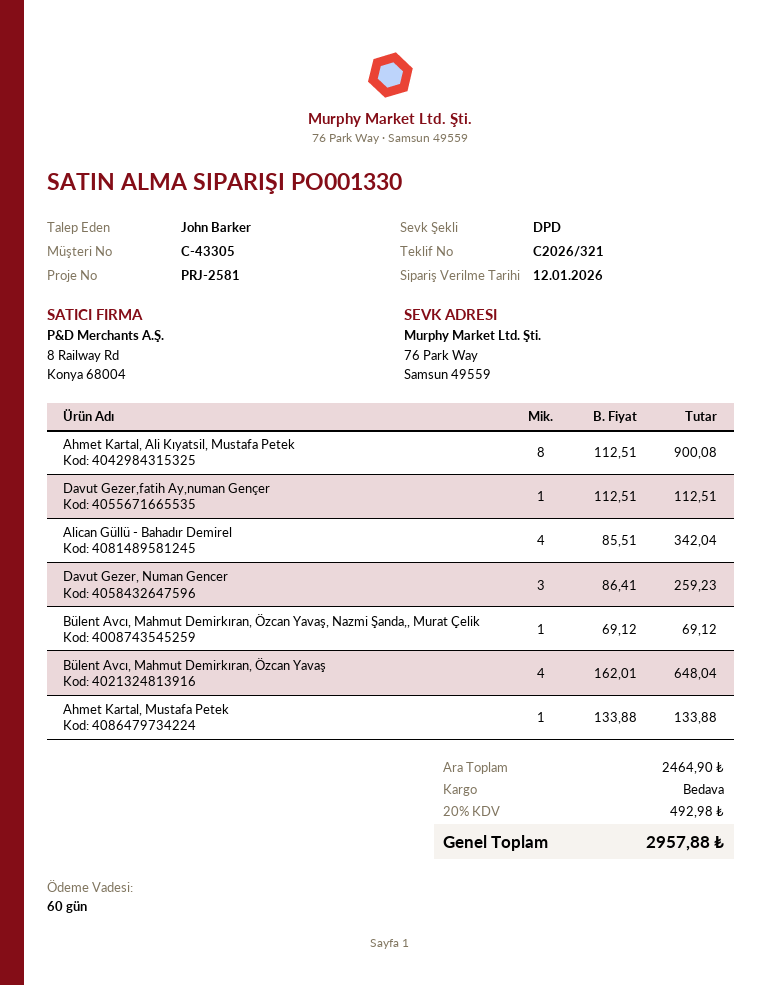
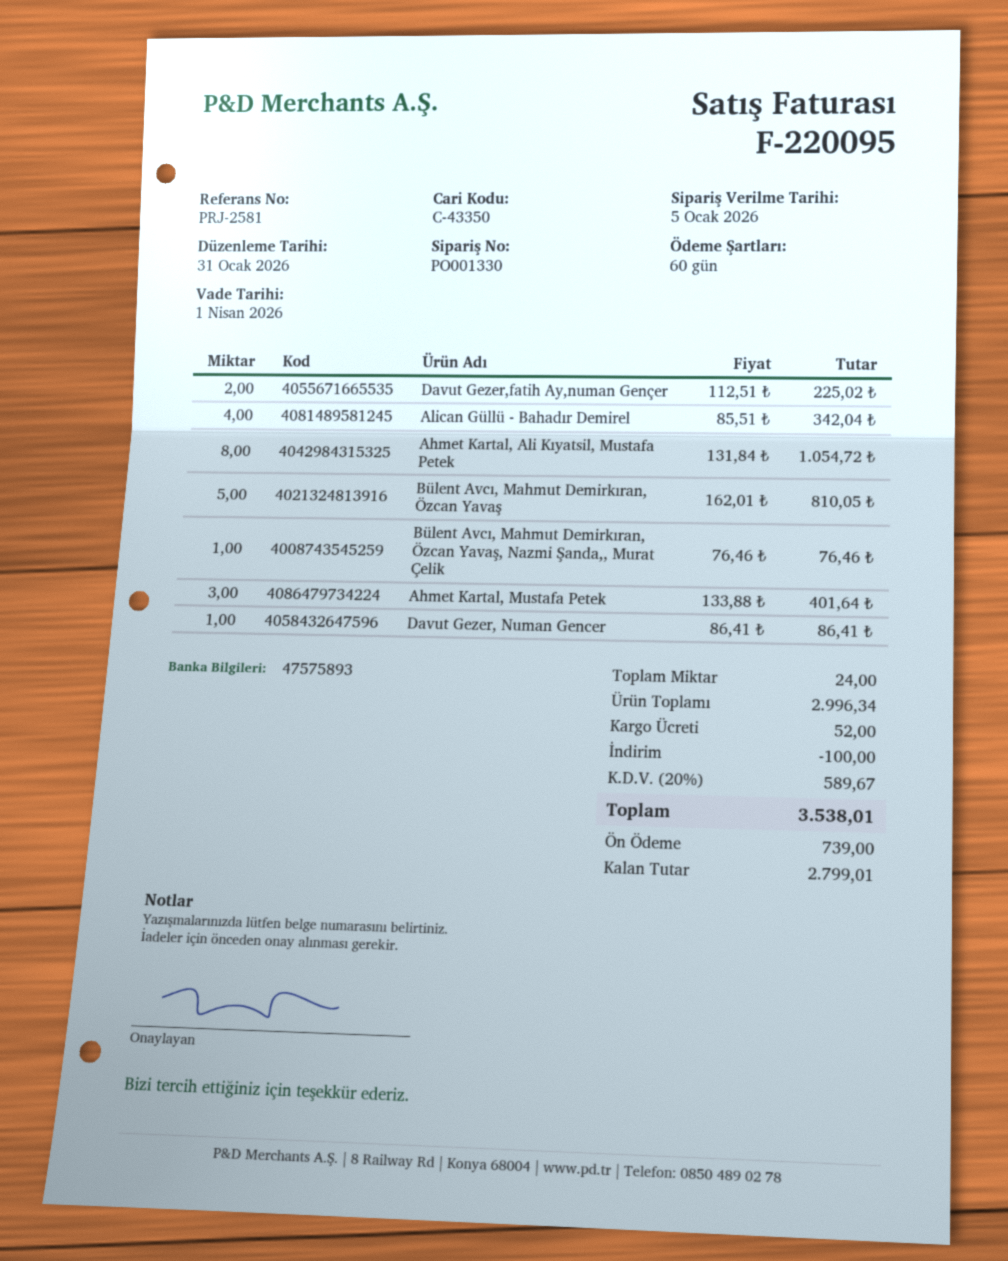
order date: 2026-01-12 -> 2026-01-05
customer number: C-43305 -> C-43350
Ahmet Kartal, Ali Kıyatsil, Mustafa Petek: 8 x 112.51 = 900.08 -> 8 x 131.84 = 1054.72
Davut Gezer,fatih Ay,numan Gençer: 1 x 112.51 = 112.51 -> 2 x 112.51 = 225.02
Davut Gezer, Numan Gencer: 3 x 86.41 = 259.23 -> 1 x 86.41 = 86.41
Bülent Avcı, Mahmut Demirkıran, Özcan Yavaş, Nazmi Şanda,, Murat Çelik: 1 x 69.12 = 69.12 -> 1 x 76.46 = 76.46
Bülent Avcı, Mahmut Demirkıran, Özcan Yavaş: 4 x 162.01 = 648.04 -> 5 x 162.01 = 810.05
Ahmet Kartal, Mustafa Petek: 1 x 133.88 = 133.88 -> 3 x 133.88 = 401.64
subtotal: 2464.90 -> 2996.34
discount: none -> 100.00
shipping: 0.00 -> 52.00
tax: 20% = 492.98 -> 20% = 589.67
total: 2957.88 -> 3538.01

